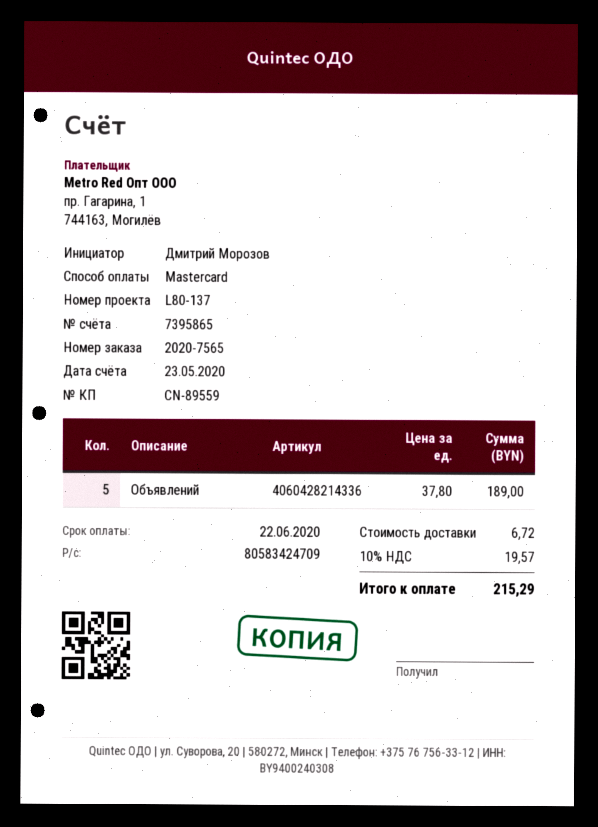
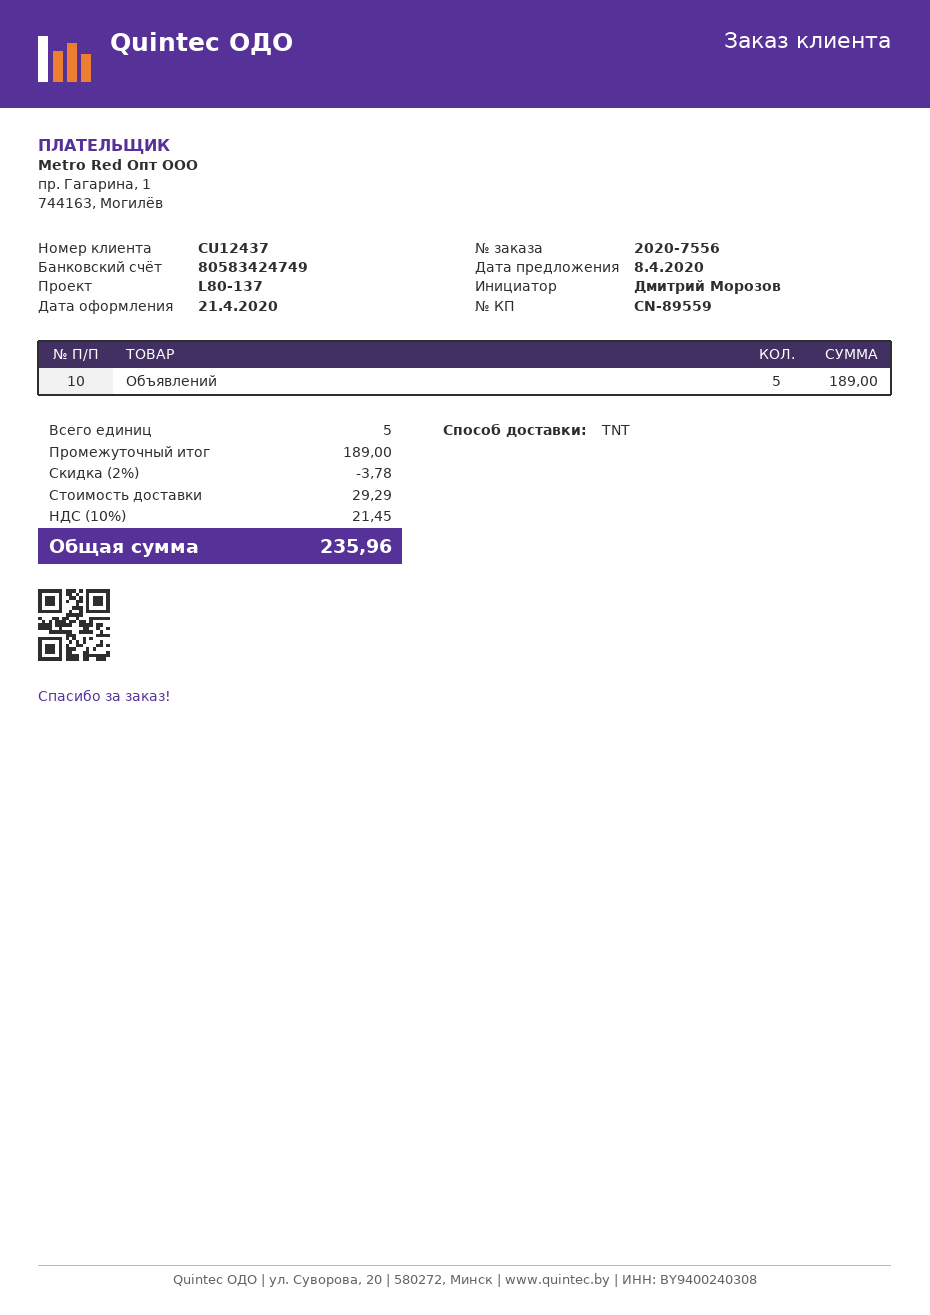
order number: 2020-7565 -> 2020-7556
bank account: 80583424709 -> 80583424749
discount: none -> 2% = 3.78
shipping: 6.72 -> 29.29
tax: 10% = 19.57 -> 10% = 21.45
total: 215.29 -> 235.96

